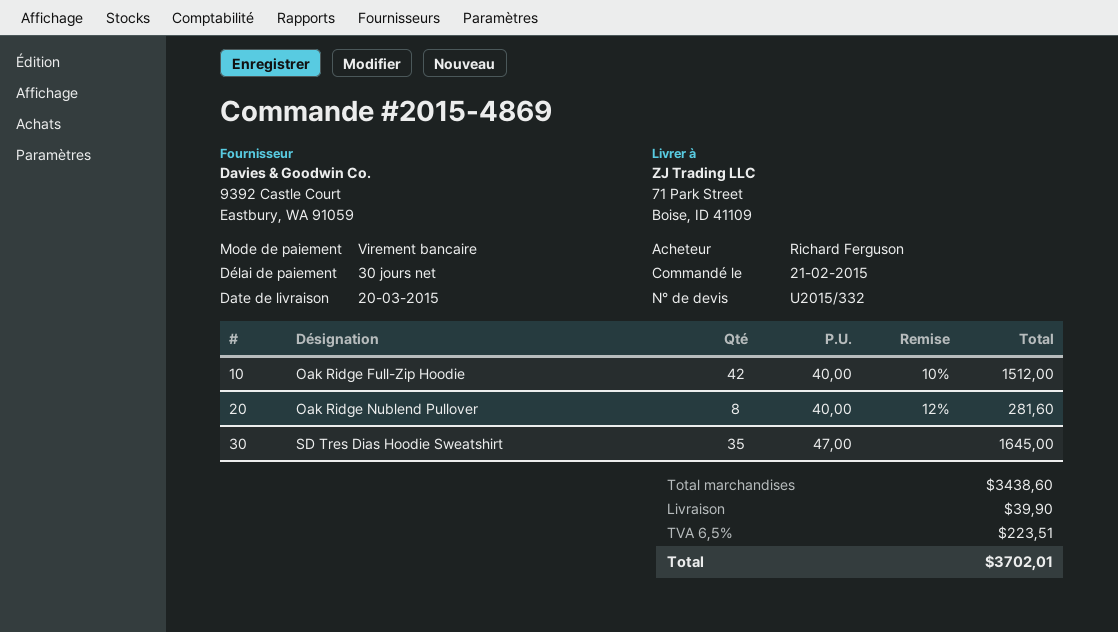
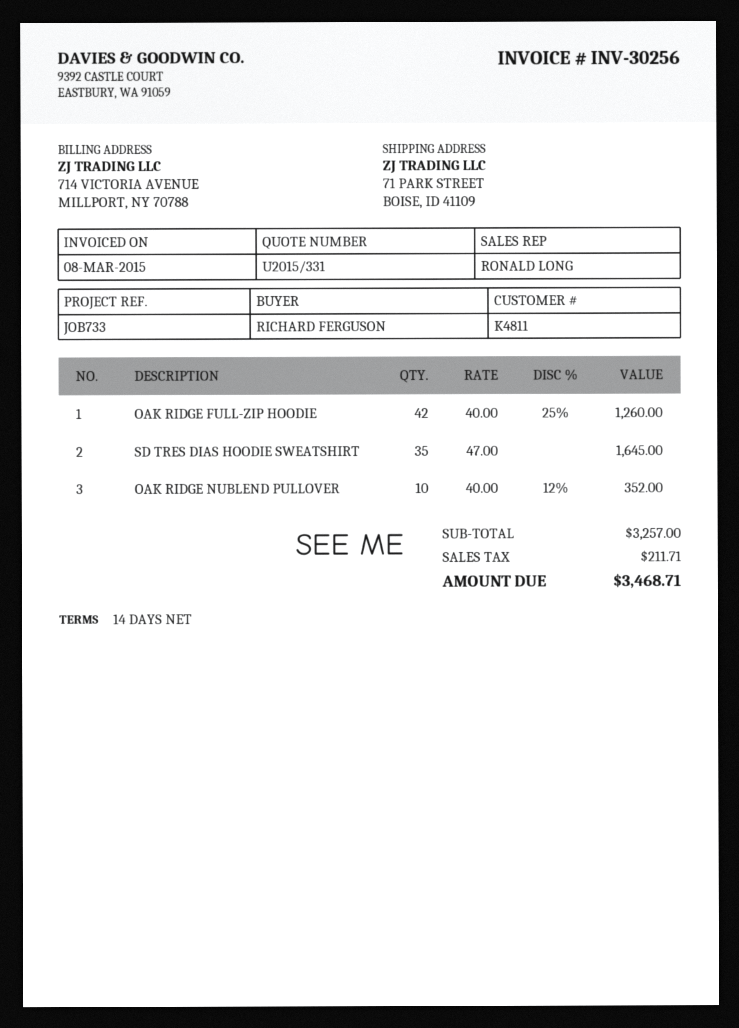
quote number: U2015/332 -> U2015/331
payment terms: 30 days -> 14 days
Oak Ridge Full-Zip Hoodie: 42 x 40.00 - 10% = 1512.00 -> 42 x 40.00 - 25% = 1260.00
Oak Ridge Nublend Pullover: 8 x 40.00 - 12% = 281.60 -> 10 x 40.00 - 12% = 352.00
subtotal: 3438.60 -> 3257.00
shipping: 39.90 -> none
tax: 223.51 -> 211.71
total: 3702.01 -> 3468.71

